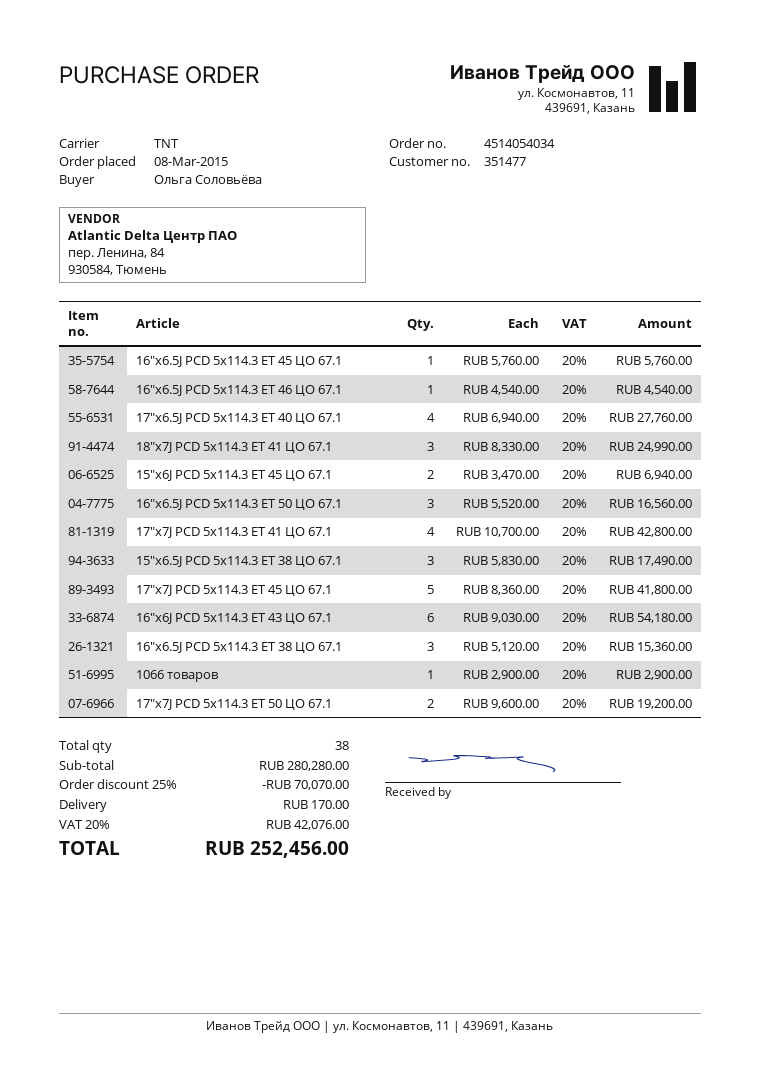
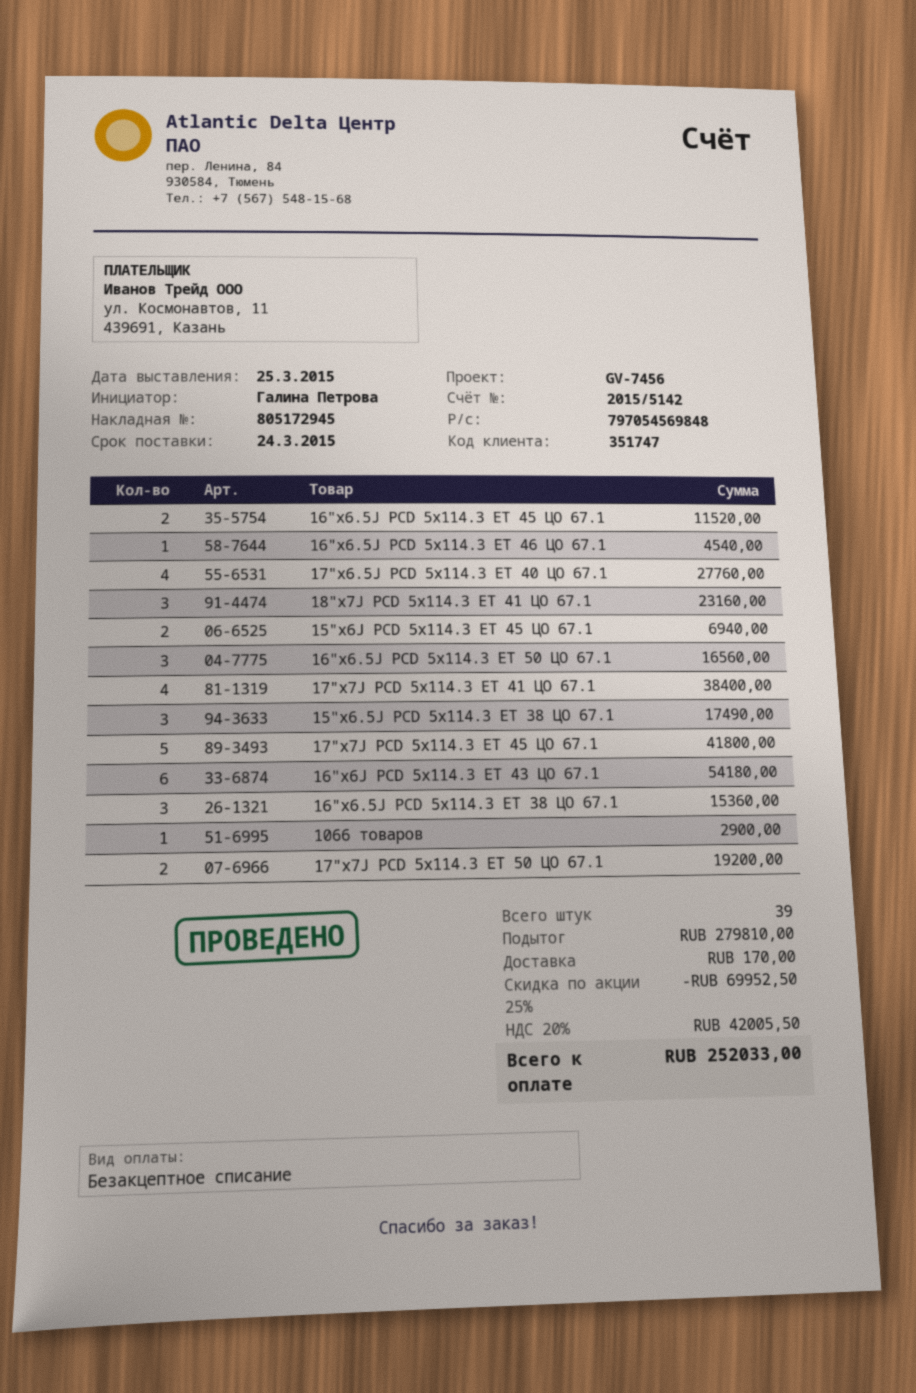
customer number: 351477 -> 351747
ordered by: Ольга Соловьёва -> Галина Петрова
16"x6.5J PCD 5x114.3 ЕТ 45 ЦО 67.1: 1 for 5760.00 -> 2 for 11520.00
18"x7J PCD 5x114.3 ЕТ 41 ЦО 67.1: 3 for 24990.00 -> 3 for 23160.00
17"x7J PCD 5x114.3 ЕТ 41 ЦО 67.1: 4 for 42800.00 -> 4 for 38400.00
total quantity: 38 -> 39
subtotal: 280280.00 -> 279810.00
discount: 25% = 70070.00 -> 25% = 69952.50
tax: 20% = 42076.00 -> 20% = 42005.50
total: 252456.00 -> 252033.00

